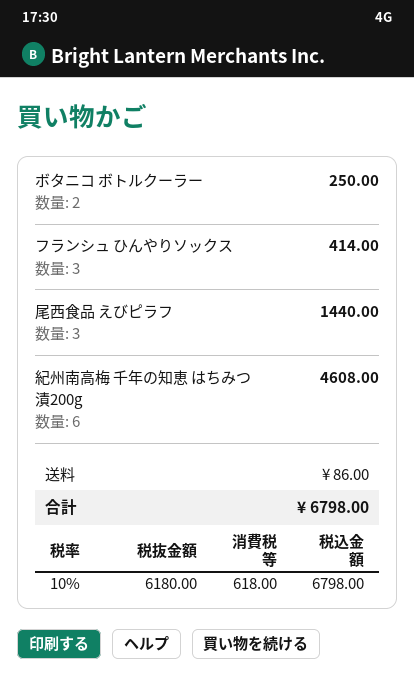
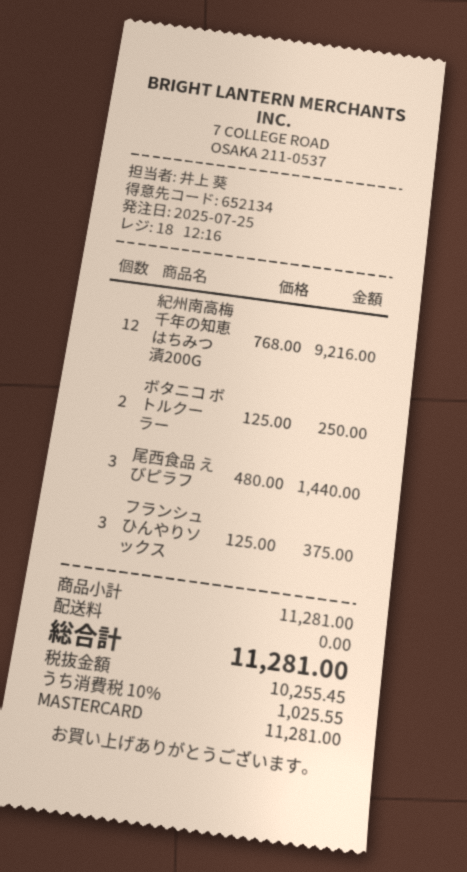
フランシュ ひんやりソックス: 3 for 414.00 -> 3 for 375.00
紀州南高梅 千年の知恵 はちみつ漬200g: 6 for 4608.00 -> 12 for 9216.00
shipping: 86.00 -> 0.00
net: 6180.00 -> 10255.45
tax: 10% = 618.00 -> 10% = 1025.55
total: 6798.00 -> 11281.00

